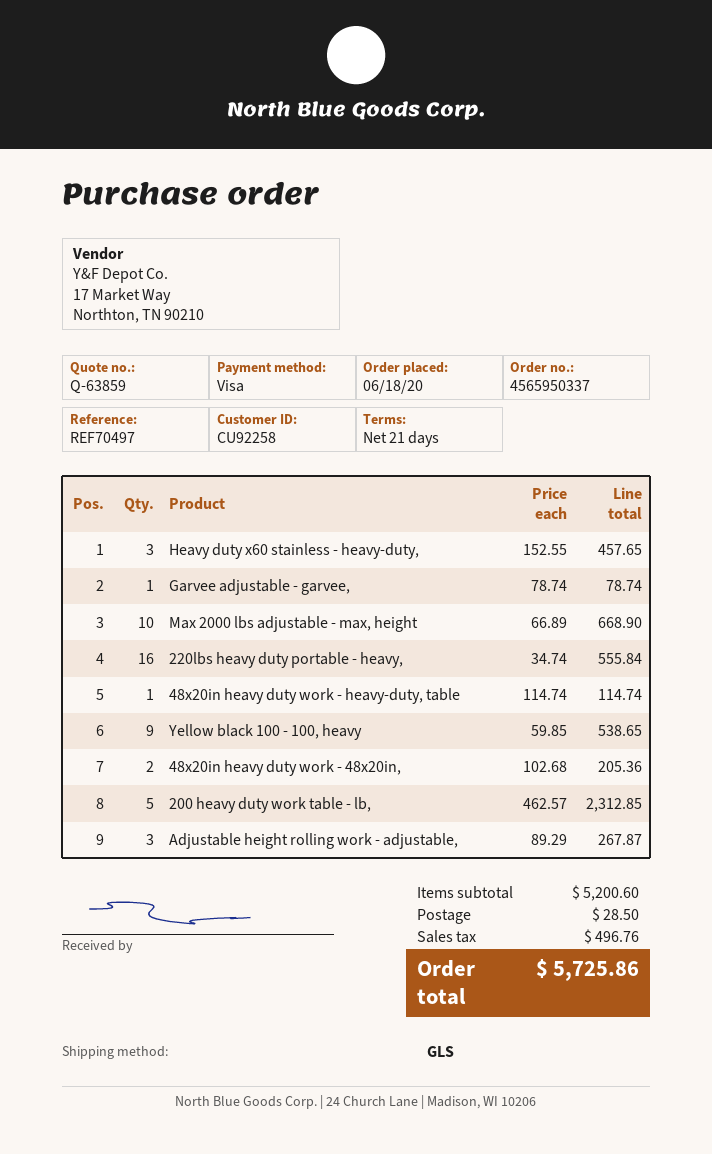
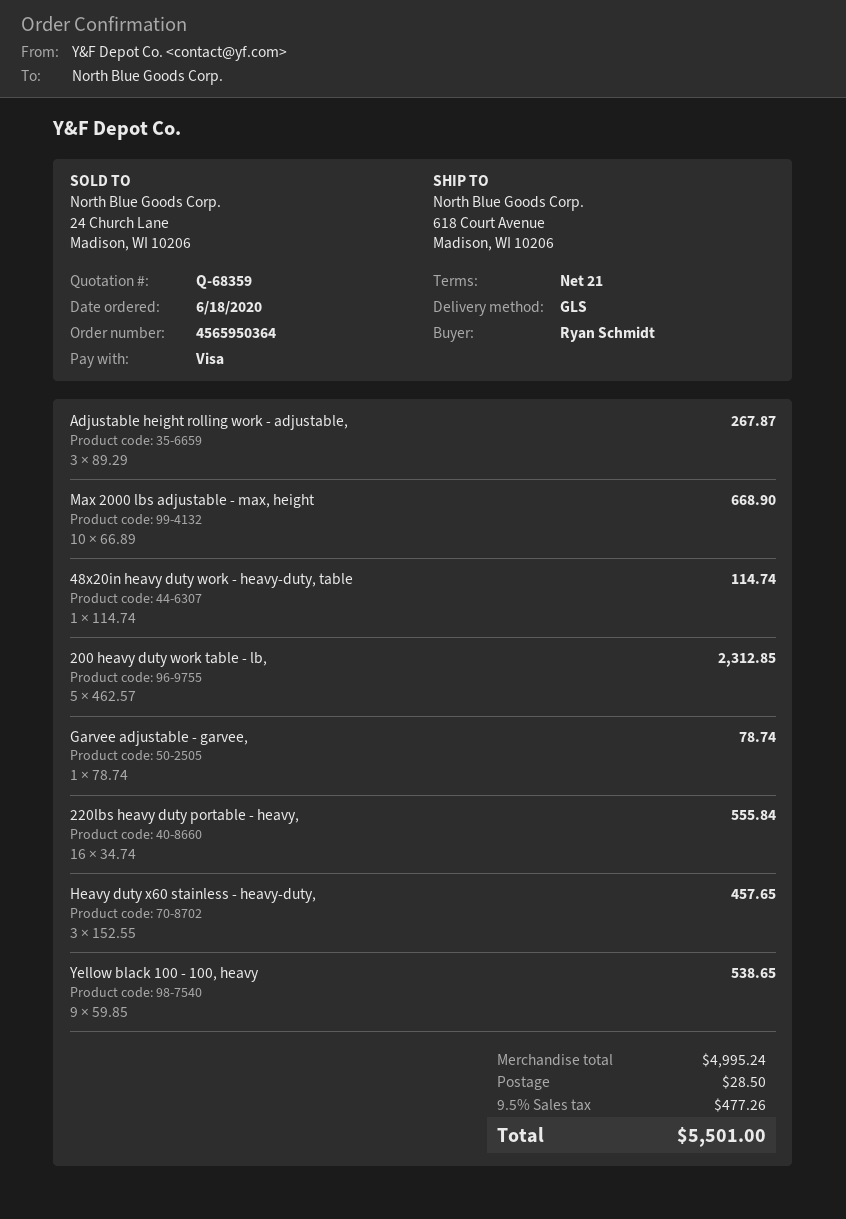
quote number: Q-63859 -> Q-68359
order number: 4565950337 -> 4565950364
48x20in heavy duty work - 48x20in,: 2 x 102.68 = 205.36 -> none
subtotal: 5200.60 -> 4995.24
tax: 496.76 -> 477.26
total: 5725.86 -> 5501.00

